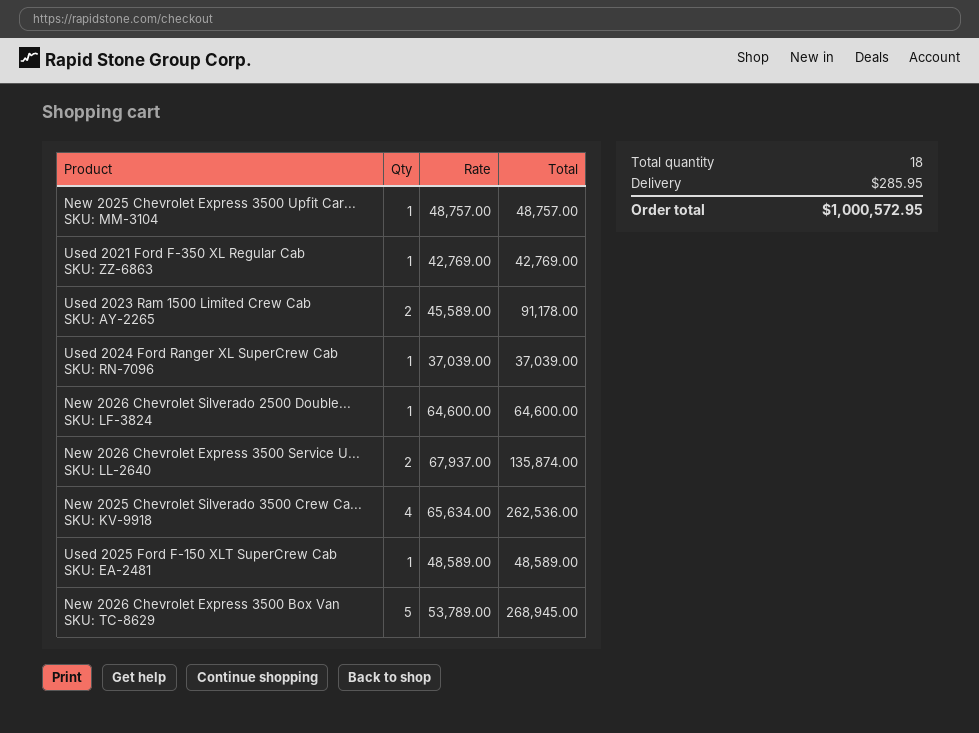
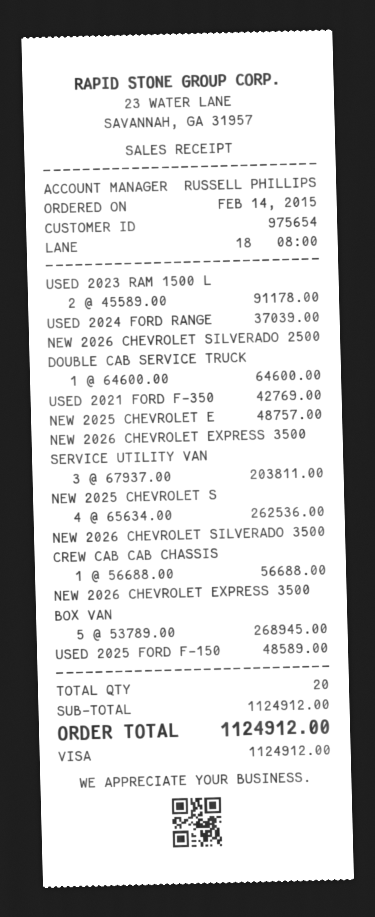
New 2026 Chevrolet Express 3500 Service U...: 2 x 67937.00 = 135874.00 -> 3 x 67937.00 = 203811.00
NEW 2026 CHEVROLET SILVERADO 3500 CREW CAB CAB CHASSIS: none -> 1 x 56688.00 = 56688.00
total quantity: 18 -> 20
shipping: 285.95 -> none
total: 1000572.95 -> 1124912.00

